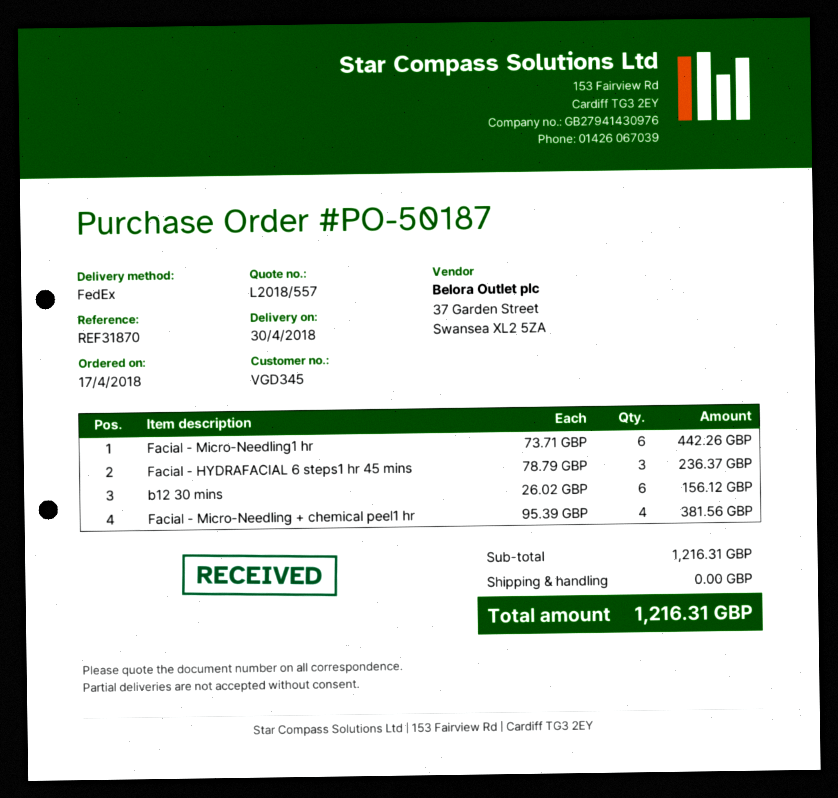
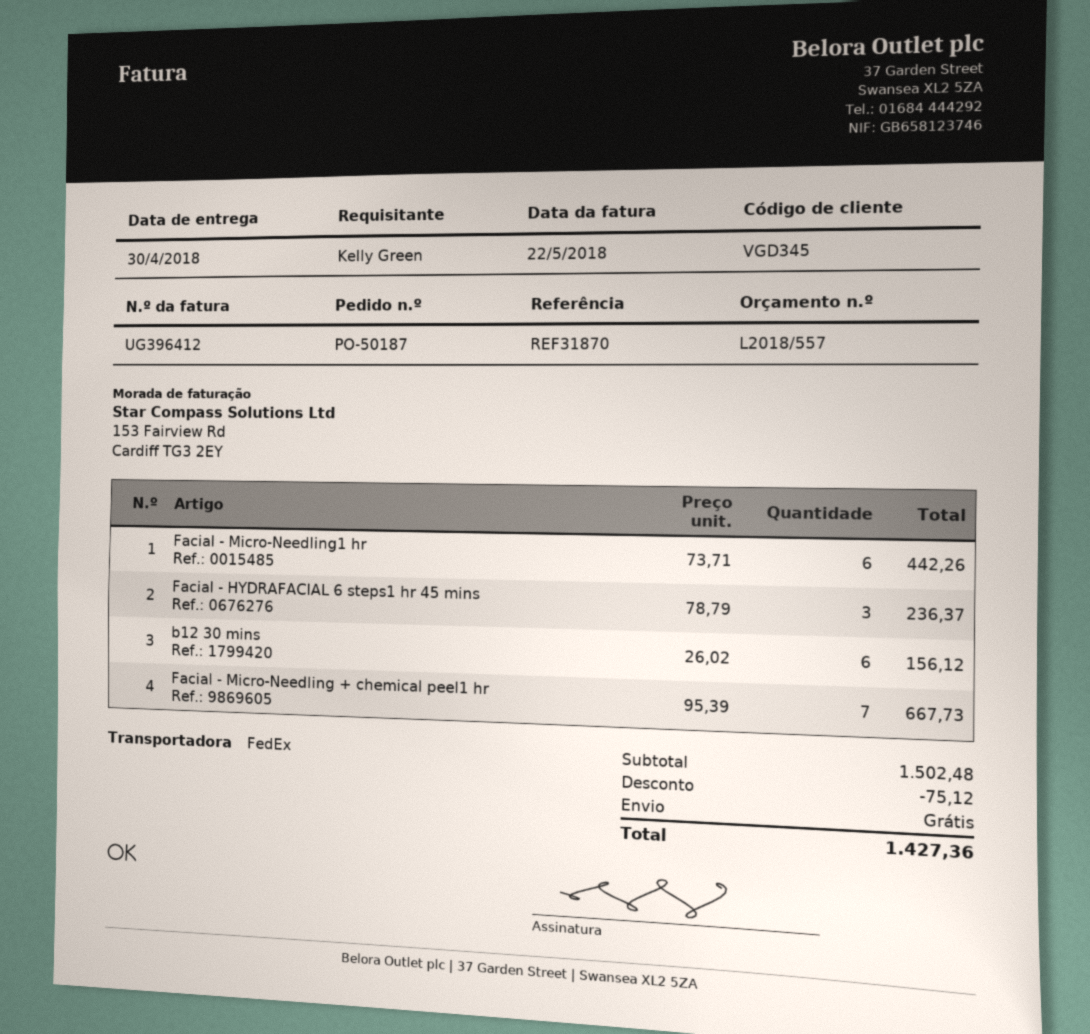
Facial - Micro-Needling + chemical peel1 hr: 4 x 95.39 = 381.56 -> 7 x 95.39 = 667.73
subtotal: 1216.31 -> 1502.48
discount: none -> 75.12
total: 1216.31 -> 1427.36

